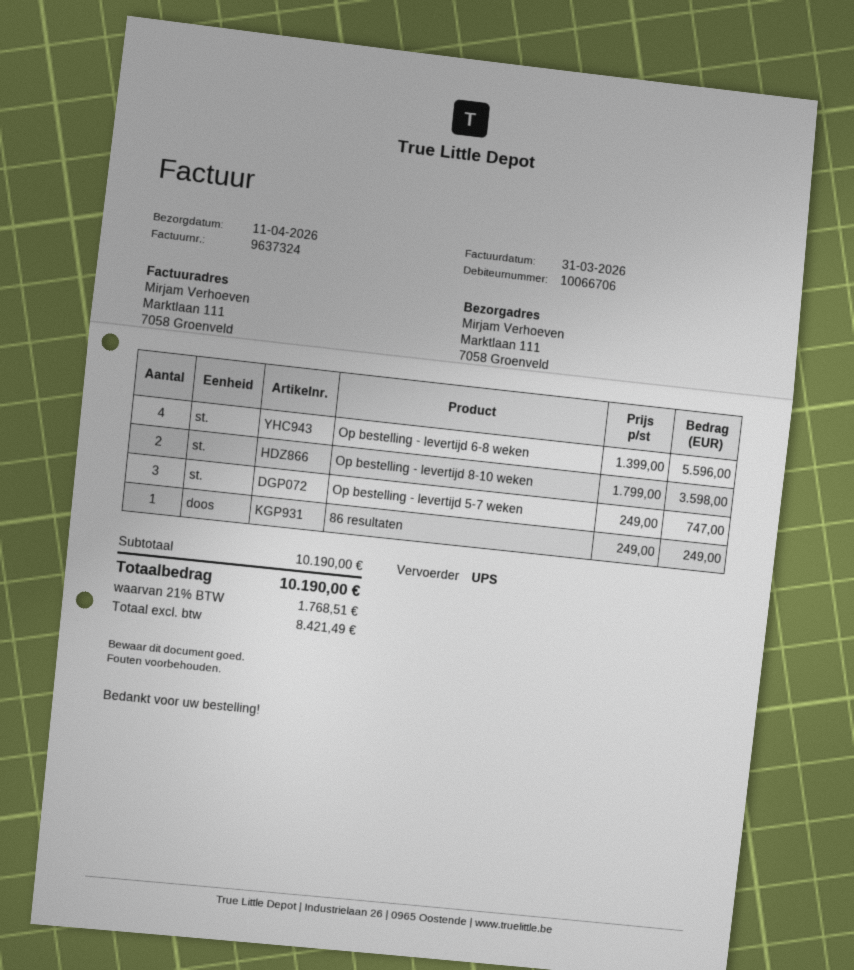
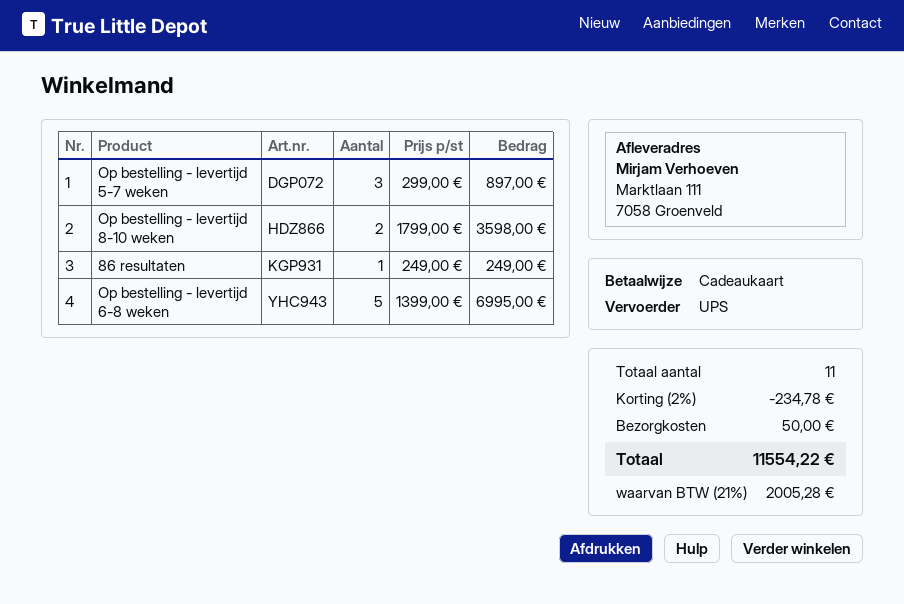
Op bestelling - levertijd 6-8 weken: 4 x 1399.00 = 5596.00 -> 5 x 1399.00 = 6995.00
Op bestelling - levertijd 5-7 weken: 3 x 249.00 = 747.00 -> 3 x 299.00 = 897.00
discount: none -> 2% = 234.78
shipping: none -> 50.00
tax: 21% = 1768.51 -> 21% = 2005.28
total: 10190.00 -> 11554.22

